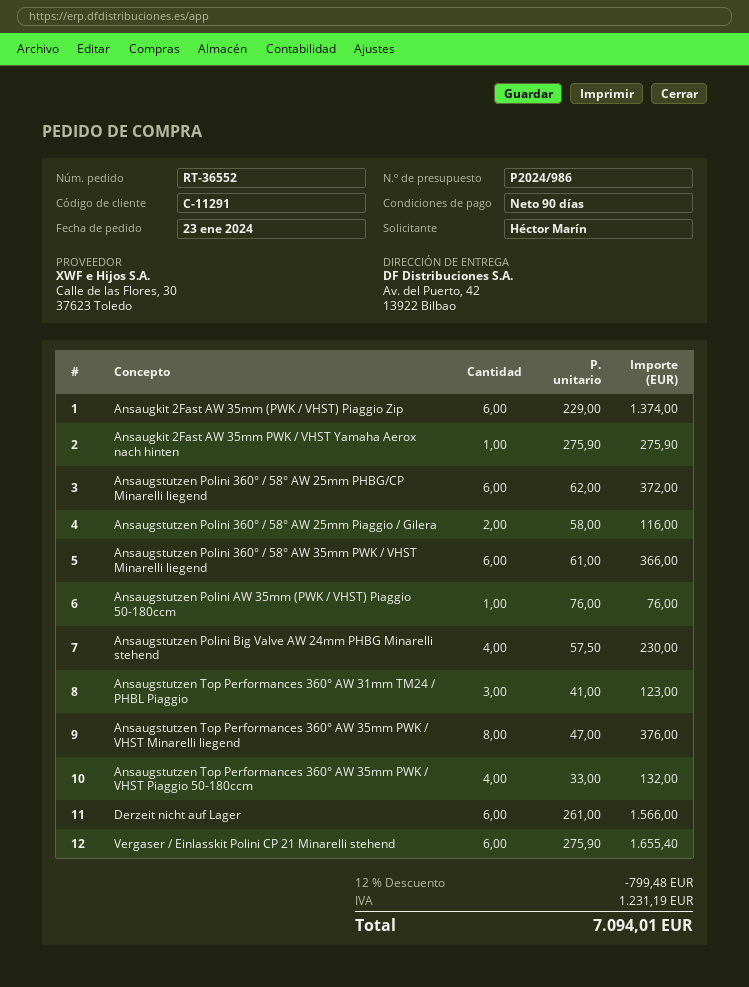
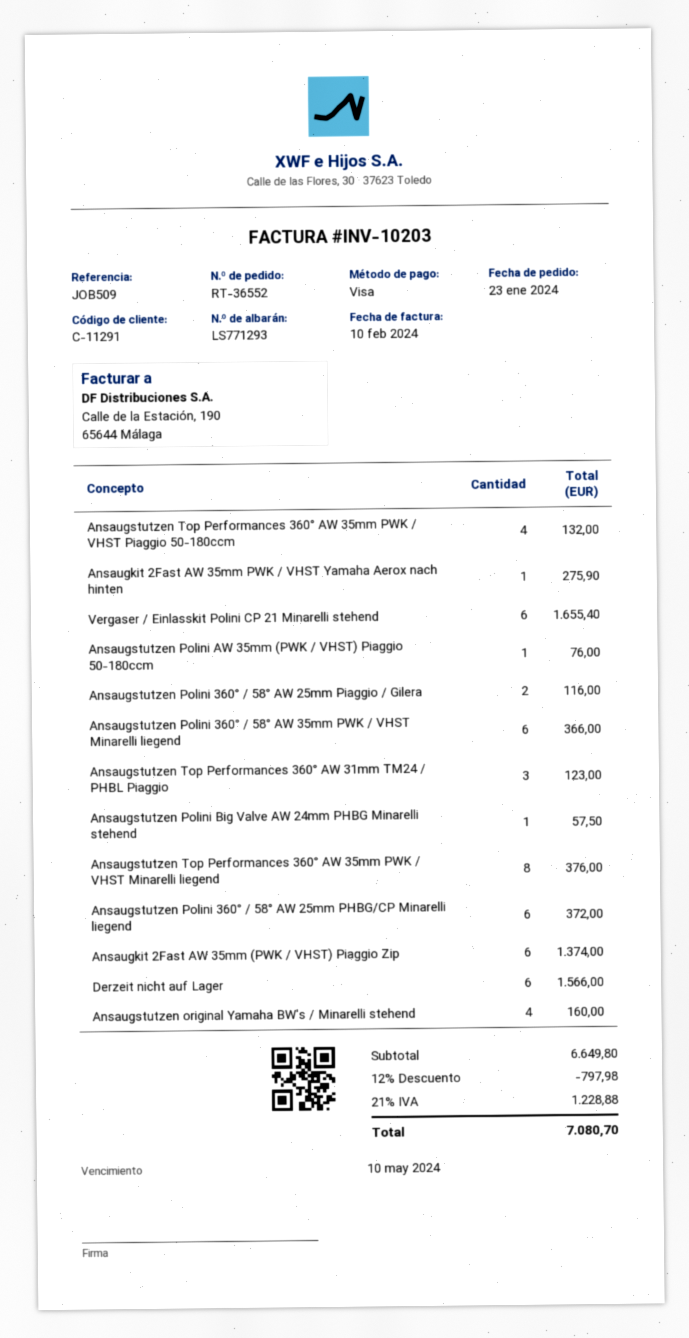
Ansaugstutzen Polini Big Valve AW 24mm PHBG Minarelli stehend: 4 for 230.00 -> 1 for 57.50
Ansaugstutzen original Yamaha BW's / Minarelli stehend: none -> 4 for 160.00
discount: 12% = 799.48 -> 12% = 797.98
tax: 1231.19 -> 1228.88
total: 7094.01 -> 7080.70

